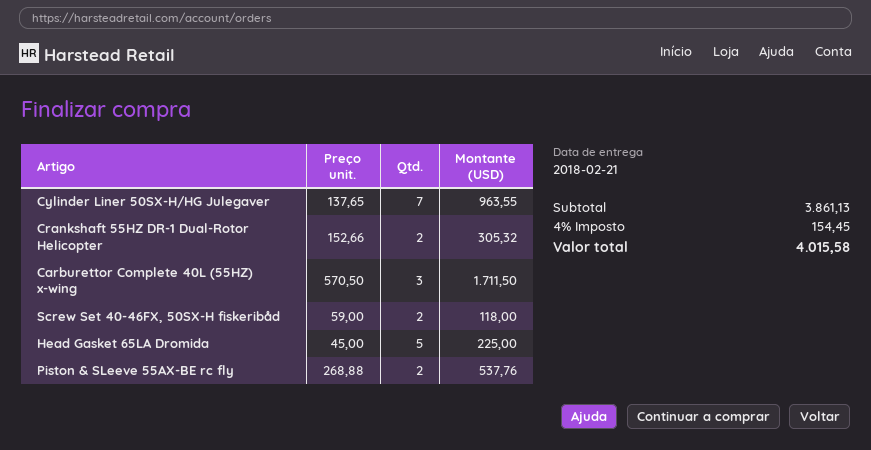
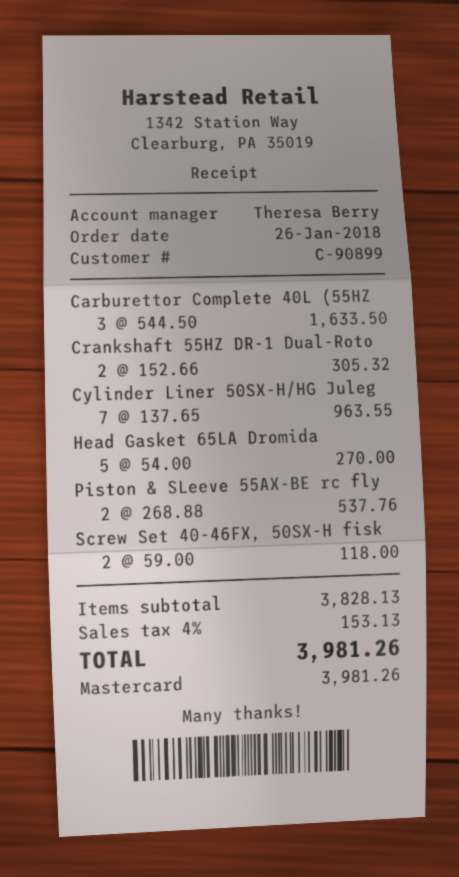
Carburettor Complete 40L (55HZ) x-wing: 3 x 570.50 = 1711.50 -> 3 x 544.50 = 1633.50
Head Gasket 65LA Dromida: 5 x 45.00 = 225.00 -> 5 x 54.00 = 270.00
subtotal: 3861.13 -> 3828.13
tax: 4% = 154.45 -> 4% = 153.13
total: 4015.58 -> 3981.26

